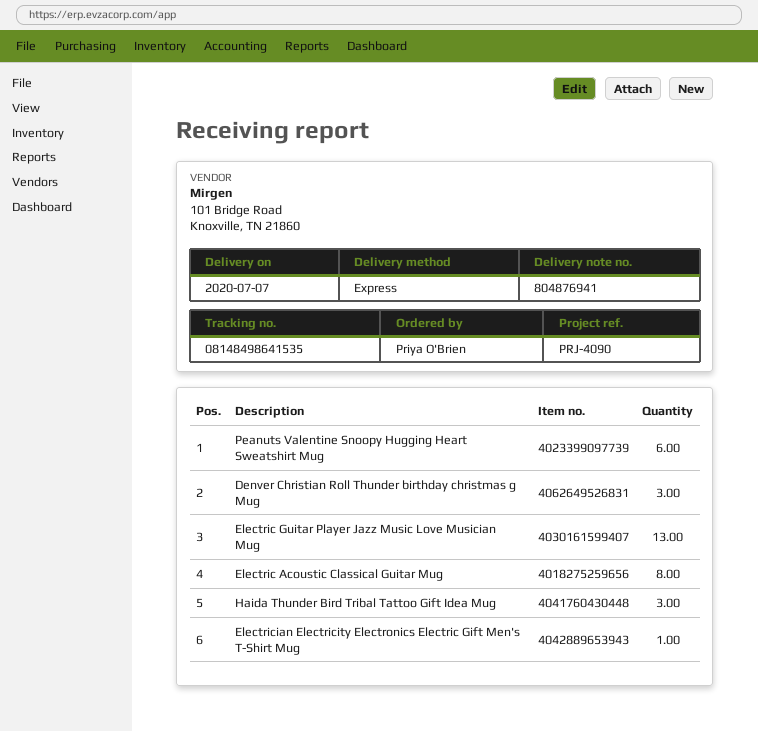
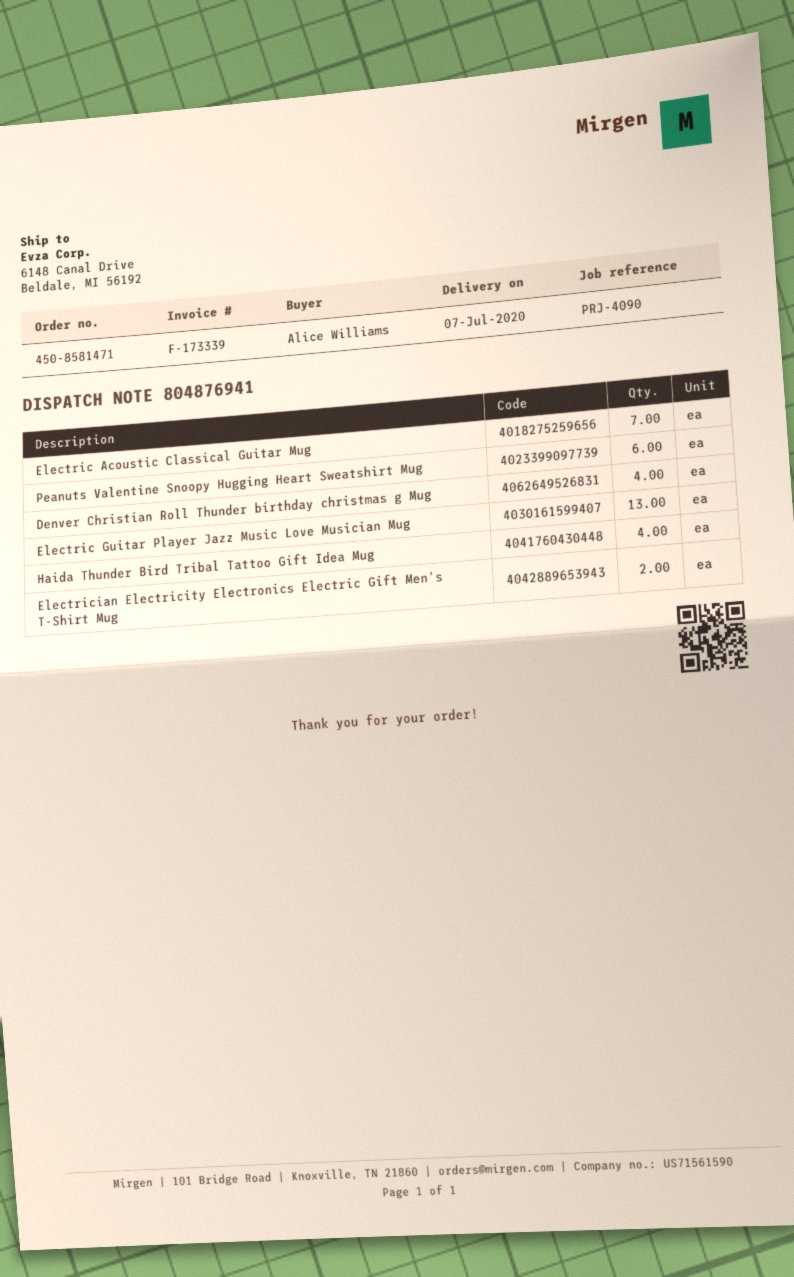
ordered by: Priya O'Brien -> Alice Williams
Denver Christian Roll Thunder birthday christmas g Mug: 3 -> 4
Electric Acoustic Classical Guitar Mug: 8 -> 7
Haida Thunder Bird Tribal Tattoo Gift Idea Mug: 3 -> 4
Electrician Electricity Electronics Electric Gift Men's T-Shirt Mug: 1 -> 2

